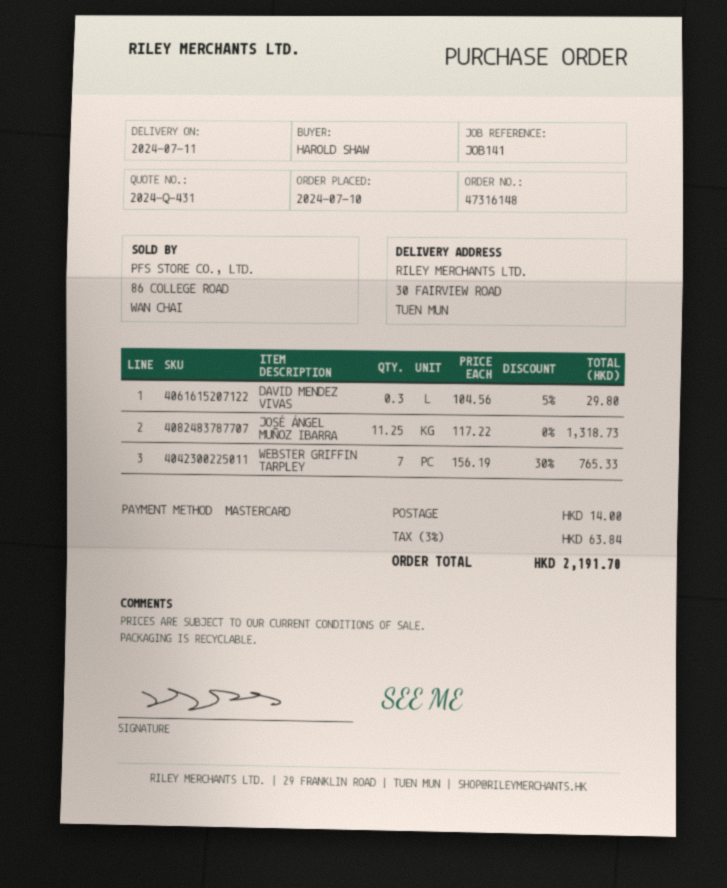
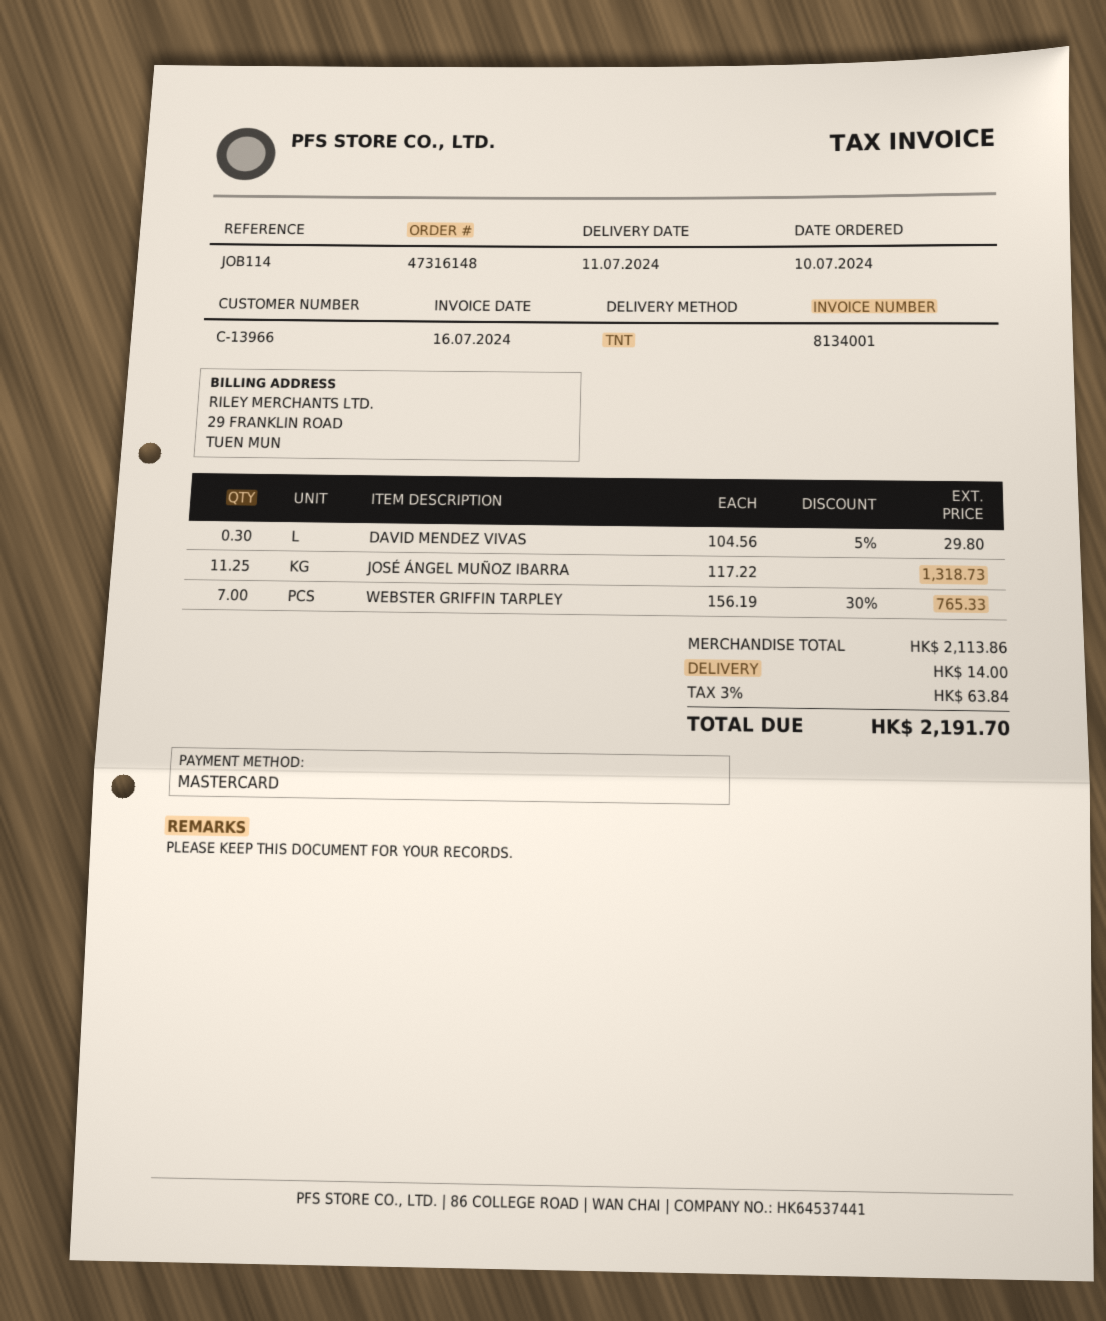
reference: JOB141 -> JOB114

